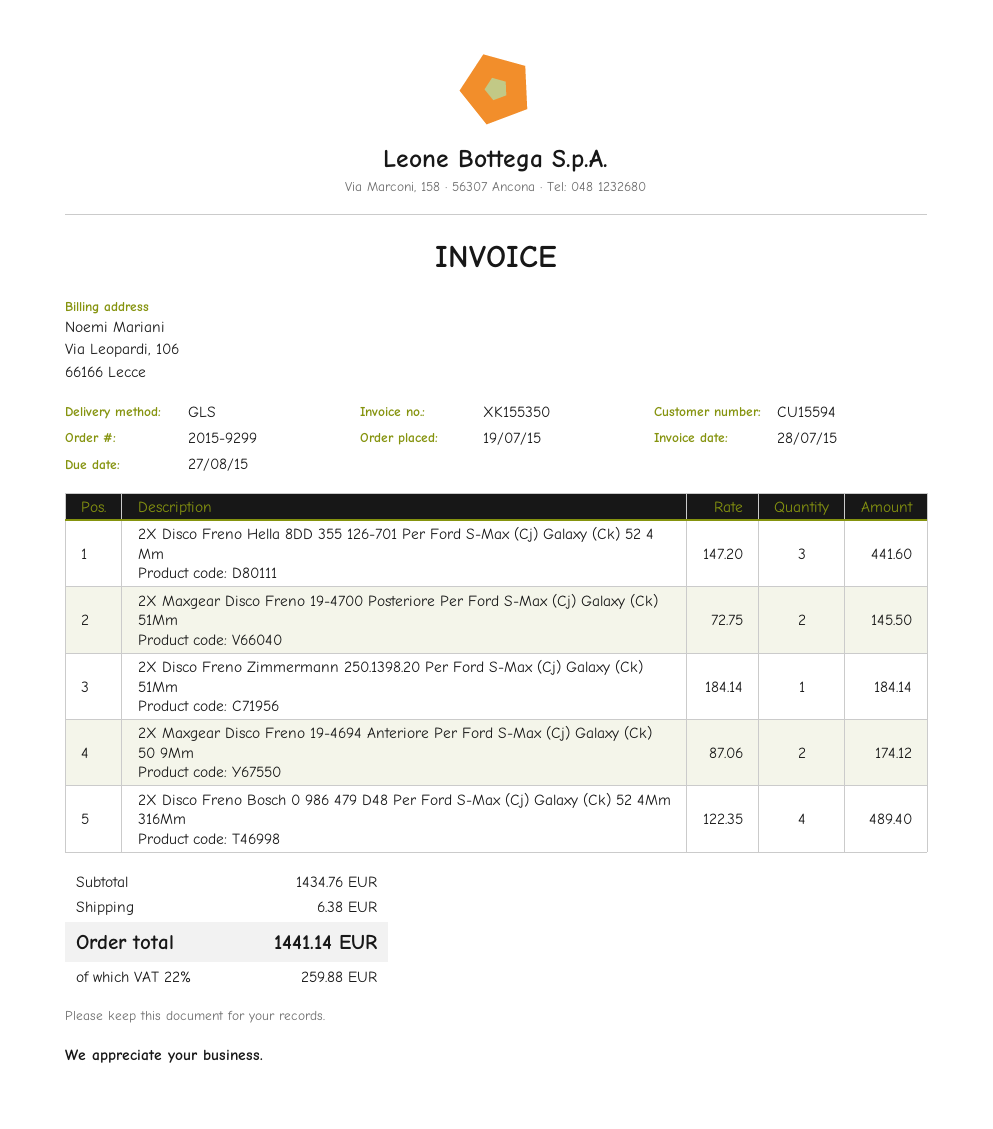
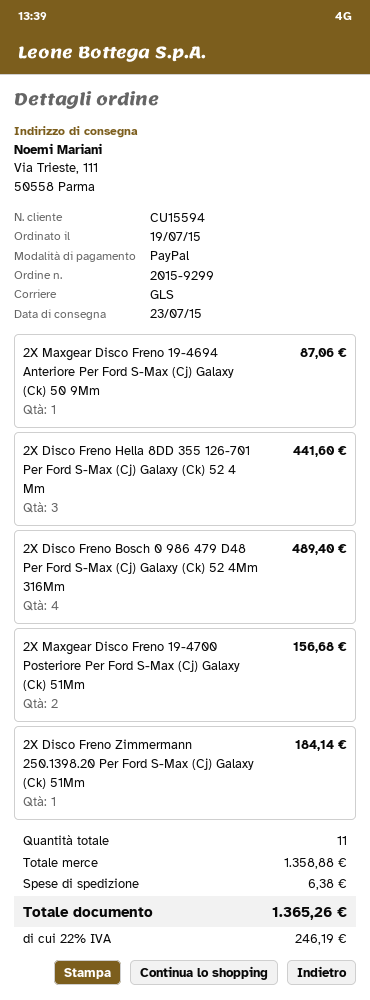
2X Maxgear Disco Freno 19-4700 Posteriore Per Ford S-Max (Cj) Galaxy (Ck) 51Mm: 2 for 145.50 -> 2 for 156.68
2X Maxgear Disco Freno 19-4694 Anteriore Per Ford S-Max (Cj) Galaxy (Ck) 50 9Mm: 2 for 174.12 -> 1 for 87.06
subtotal: 1434.76 -> 1358.88
tax: 22% = 259.88 -> 22% = 246.19
total: 1441.14 -> 1365.26

